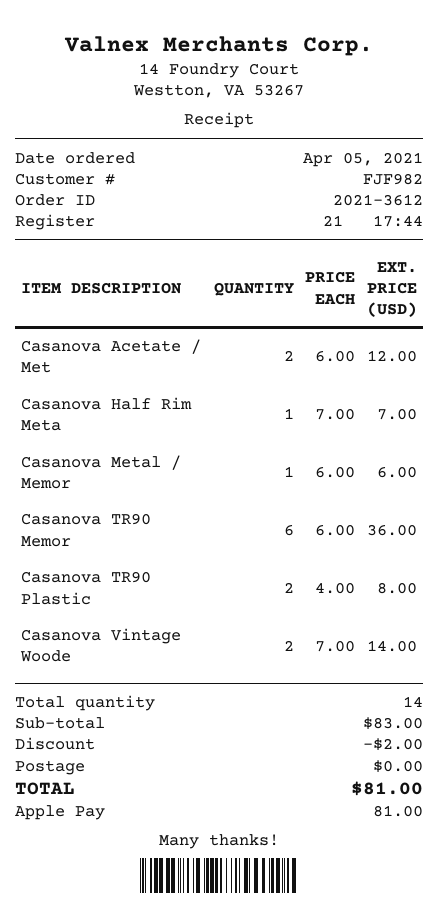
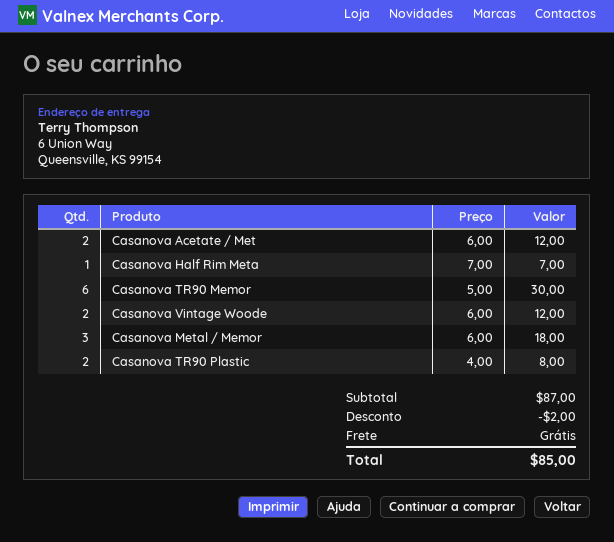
Casanova Metal / Memor: 1 x 6.00 = 6.00 -> 3 x 6.00 = 18.00
Casanova TR90 Memor: 6 x 6.00 = 36.00 -> 6 x 5.00 = 30.00
Casanova Vintage Woode: 2 x 7.00 = 14.00 -> 2 x 6.00 = 12.00
subtotal: 83.00 -> 87.00
total: 81.00 -> 85.00

